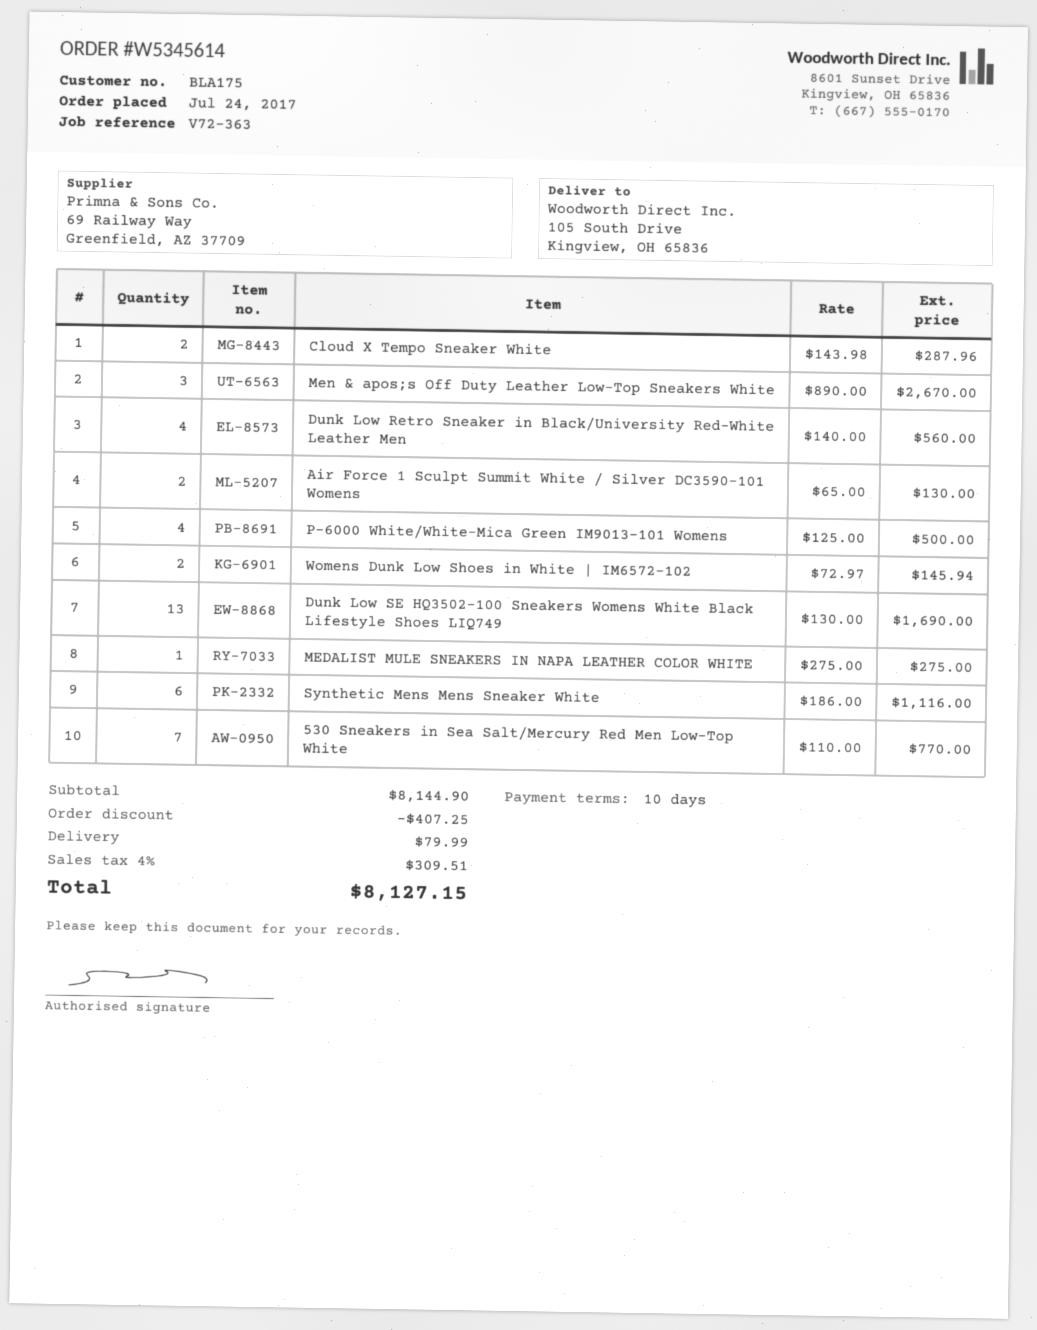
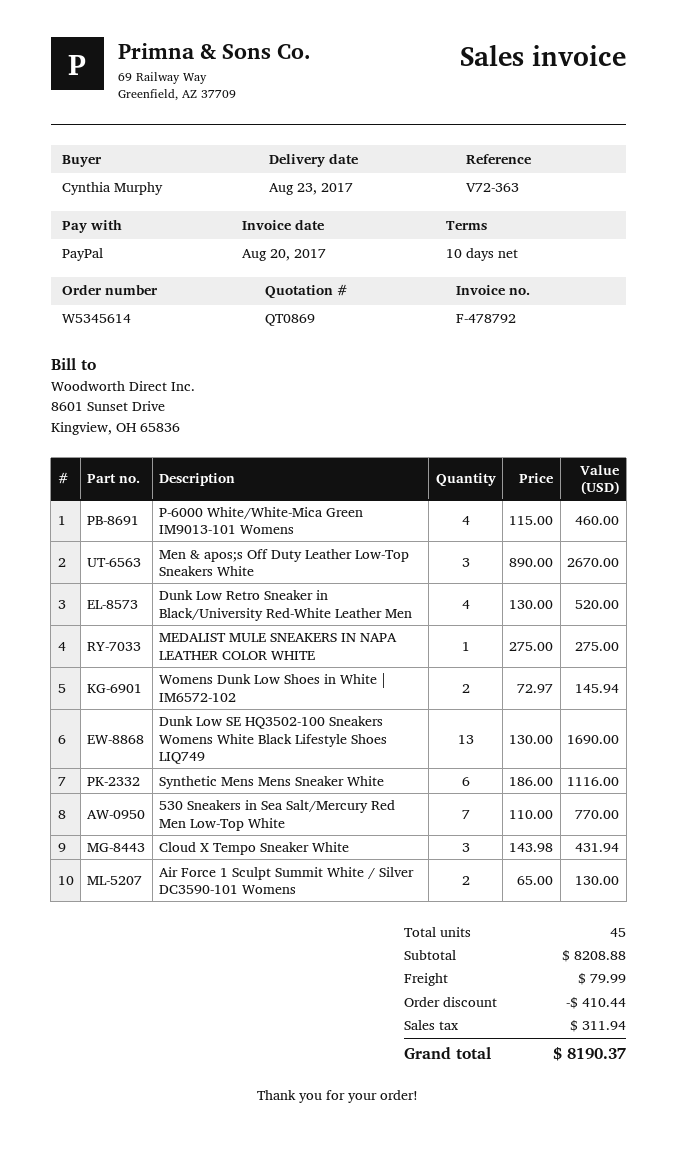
Cloud X Tempo Sneaker White: 2 x 143.98 = 287.96 -> 3 x 143.98 = 431.94
Dunk Low Retro Sneaker in Black/University Red-White Leather Men: 4 x 140.00 = 560.00 -> 4 x 130.00 = 520.00
P-6000 White/White-Mica Green IM9013-101 Womens: 4 x 125.00 = 500.00 -> 4 x 115.00 = 460.00
subtotal: 8144.90 -> 8208.88
discount: 407.25 -> 410.44
tax: 309.51 -> 311.94
total: 8127.15 -> 8190.37

